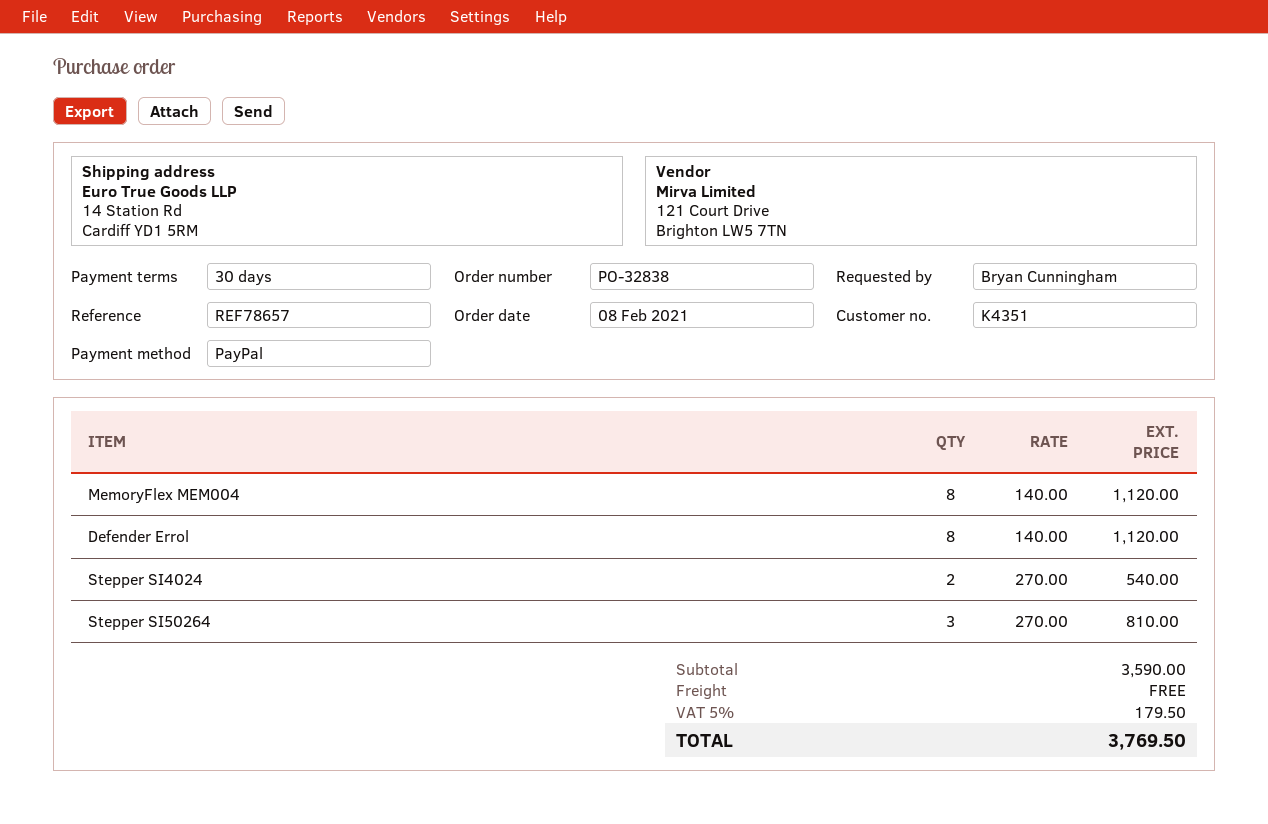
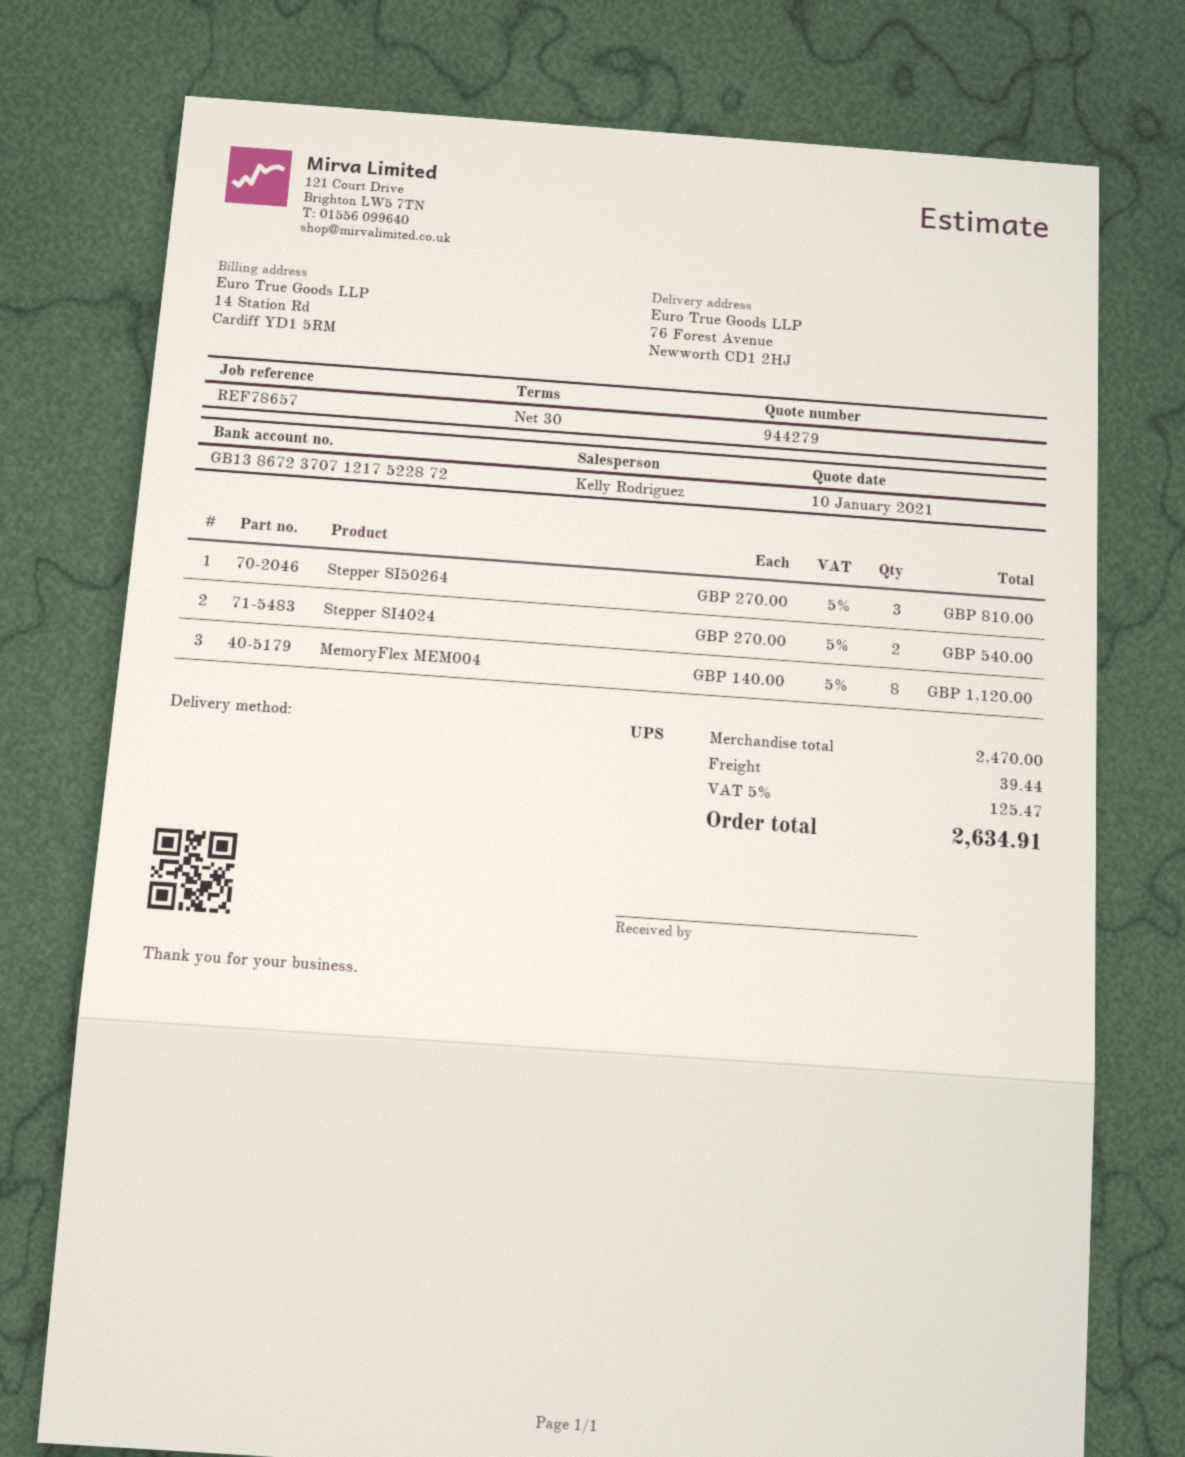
ship to: 14 Station Rd, Cardiff YD1 5RM -> 76 Forest Avenue, Newworth CD1 2HJ
Defender Errol: 8 x 140.00 = 1120.00 -> none
subtotal: 3590.00 -> 2470.00
shipping: 0.00 -> 39.44
tax: 5% = 179.50 -> 5% = 125.47
total: 3769.50 -> 2634.91

